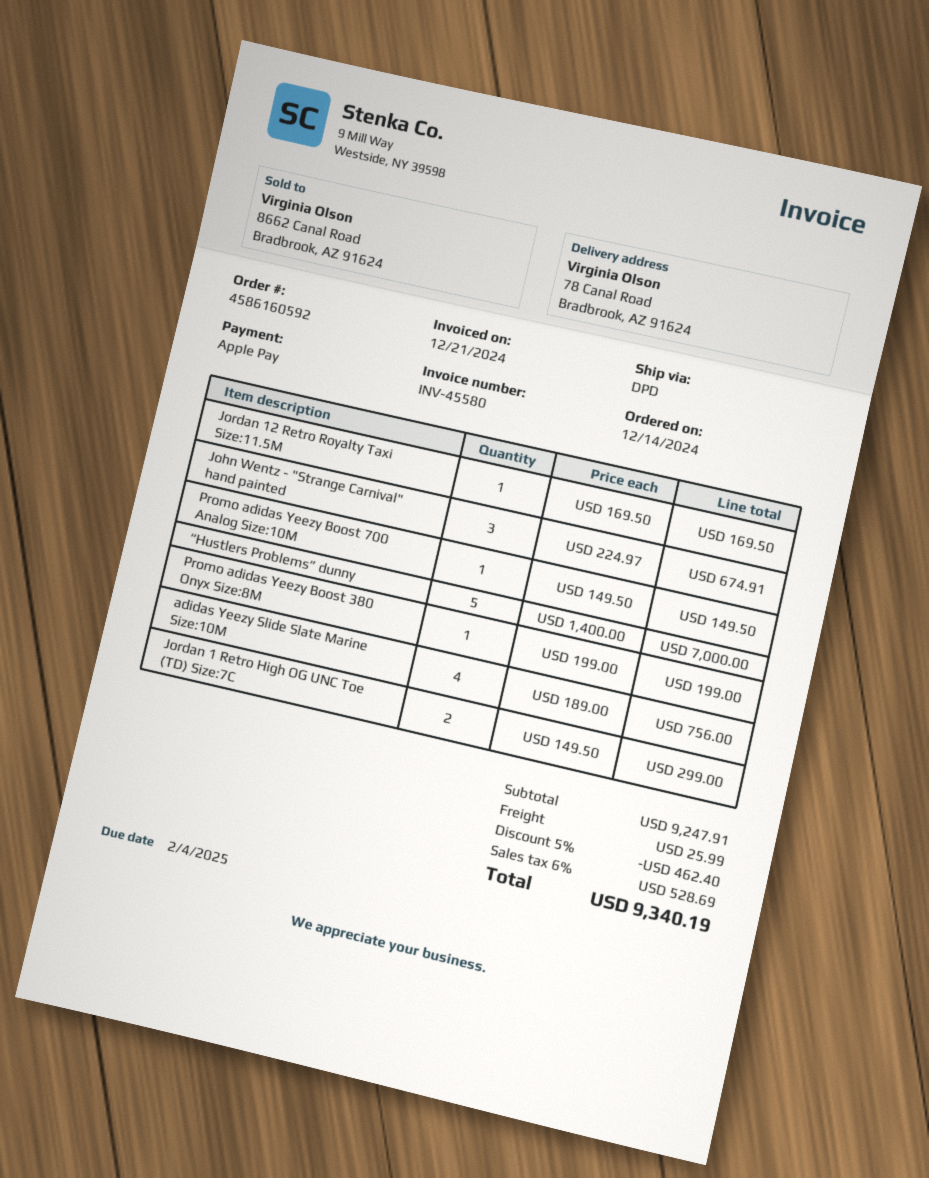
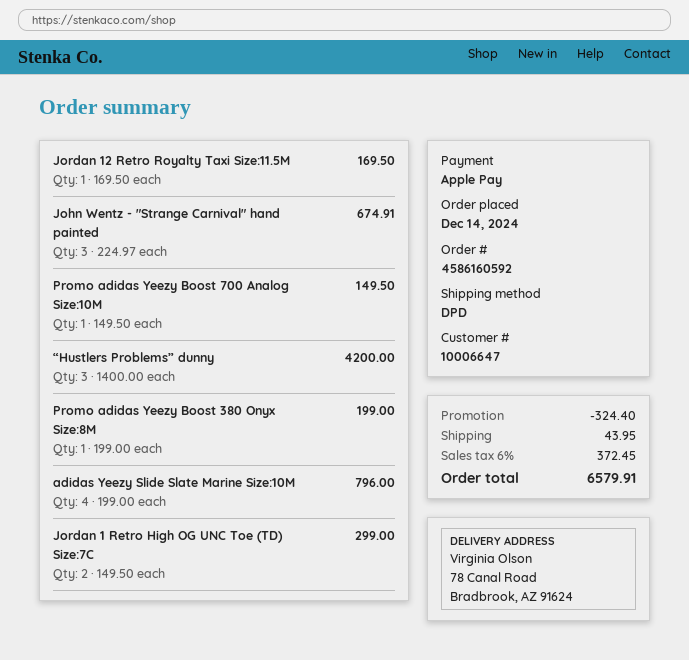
“Hustlers Problems” dunny: 5 x 1400.00 = 7000.00 -> 3 x 1400.00 = 4200.00
adidas Yeezy Slide Slate Marine Size:10M: 4 x 189.00 = 756.00 -> 4 x 199.00 = 796.00
discount: 462.40 -> 324.40
shipping: 25.99 -> 43.95
tax: 6% = 528.69 -> 6% = 372.45
total: 9340.19 -> 6579.91

